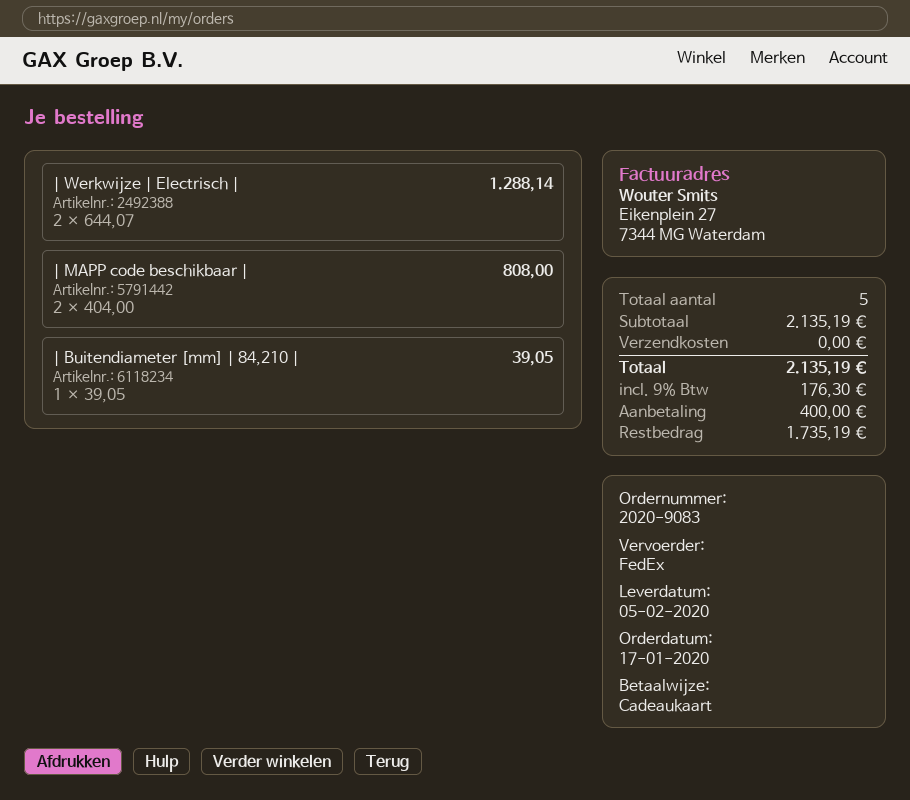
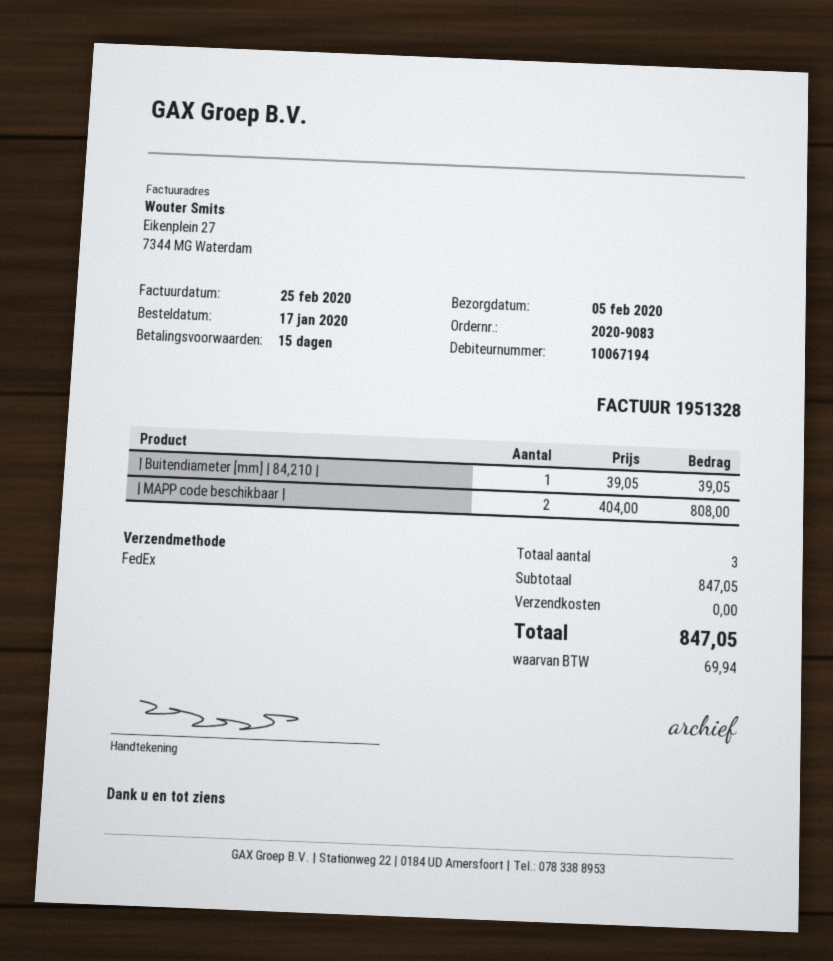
| Werkwijze | Electrisch |: 2 x 644.07 = 1288.14 -> none
total quantity: 5 -> 3
subtotal: 2135.19 -> 847.05
tax: 176.30 -> 69.94
total: 2135.19 -> 847.05

